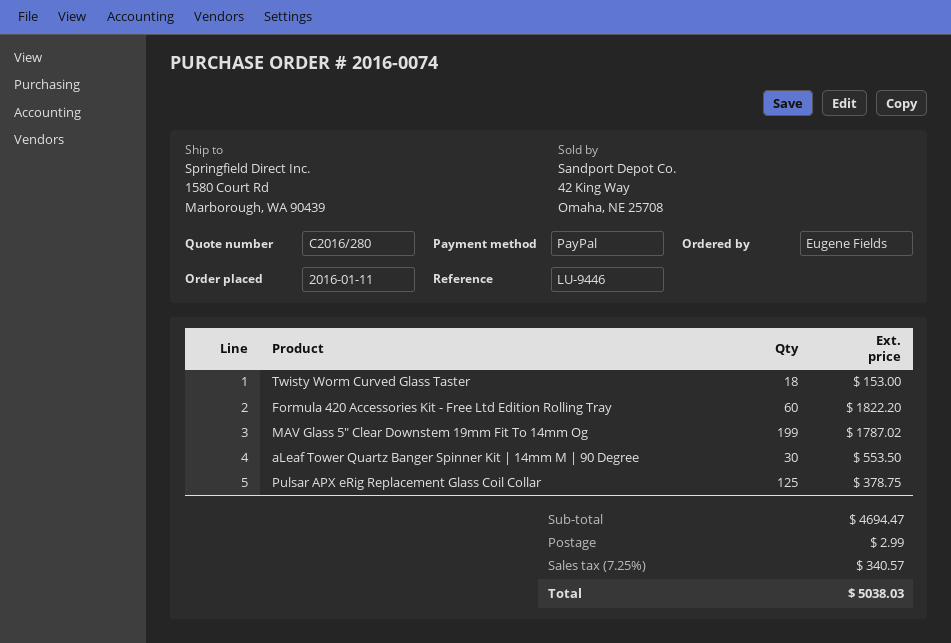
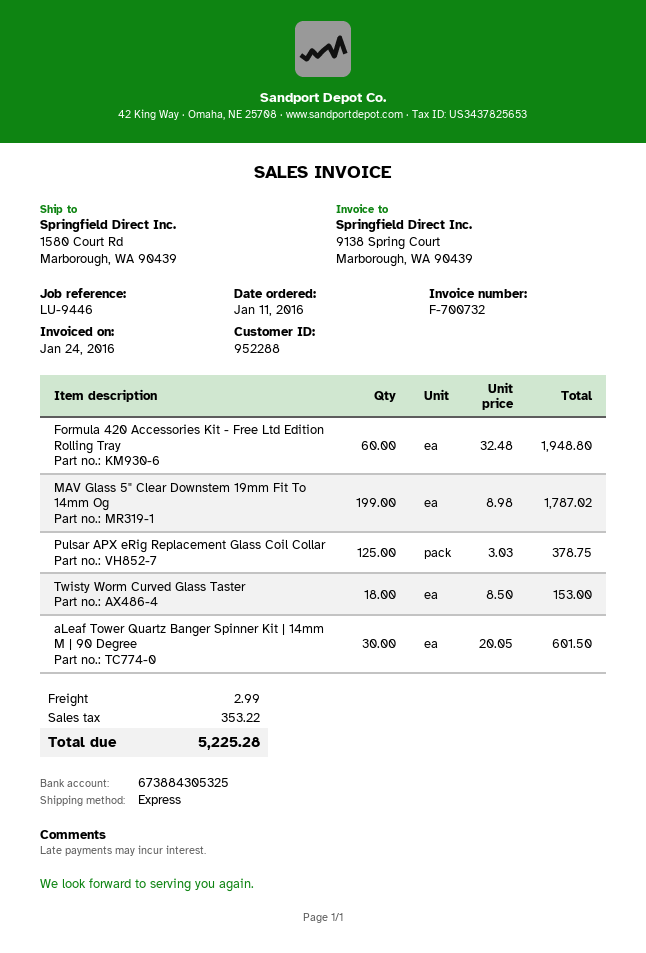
Formula 420 Accessories Kit - Free Ltd Edition Rolling Tray: 60 for 1822.20 -> 60 for 1948.80
aLeaf Tower Quartz Banger Spinner Kit | 14mm M | 90 Degree: 30 for 553.50 -> 30 for 601.50
tax: 340.57 -> 353.22
total: 5038.03 -> 5225.28

